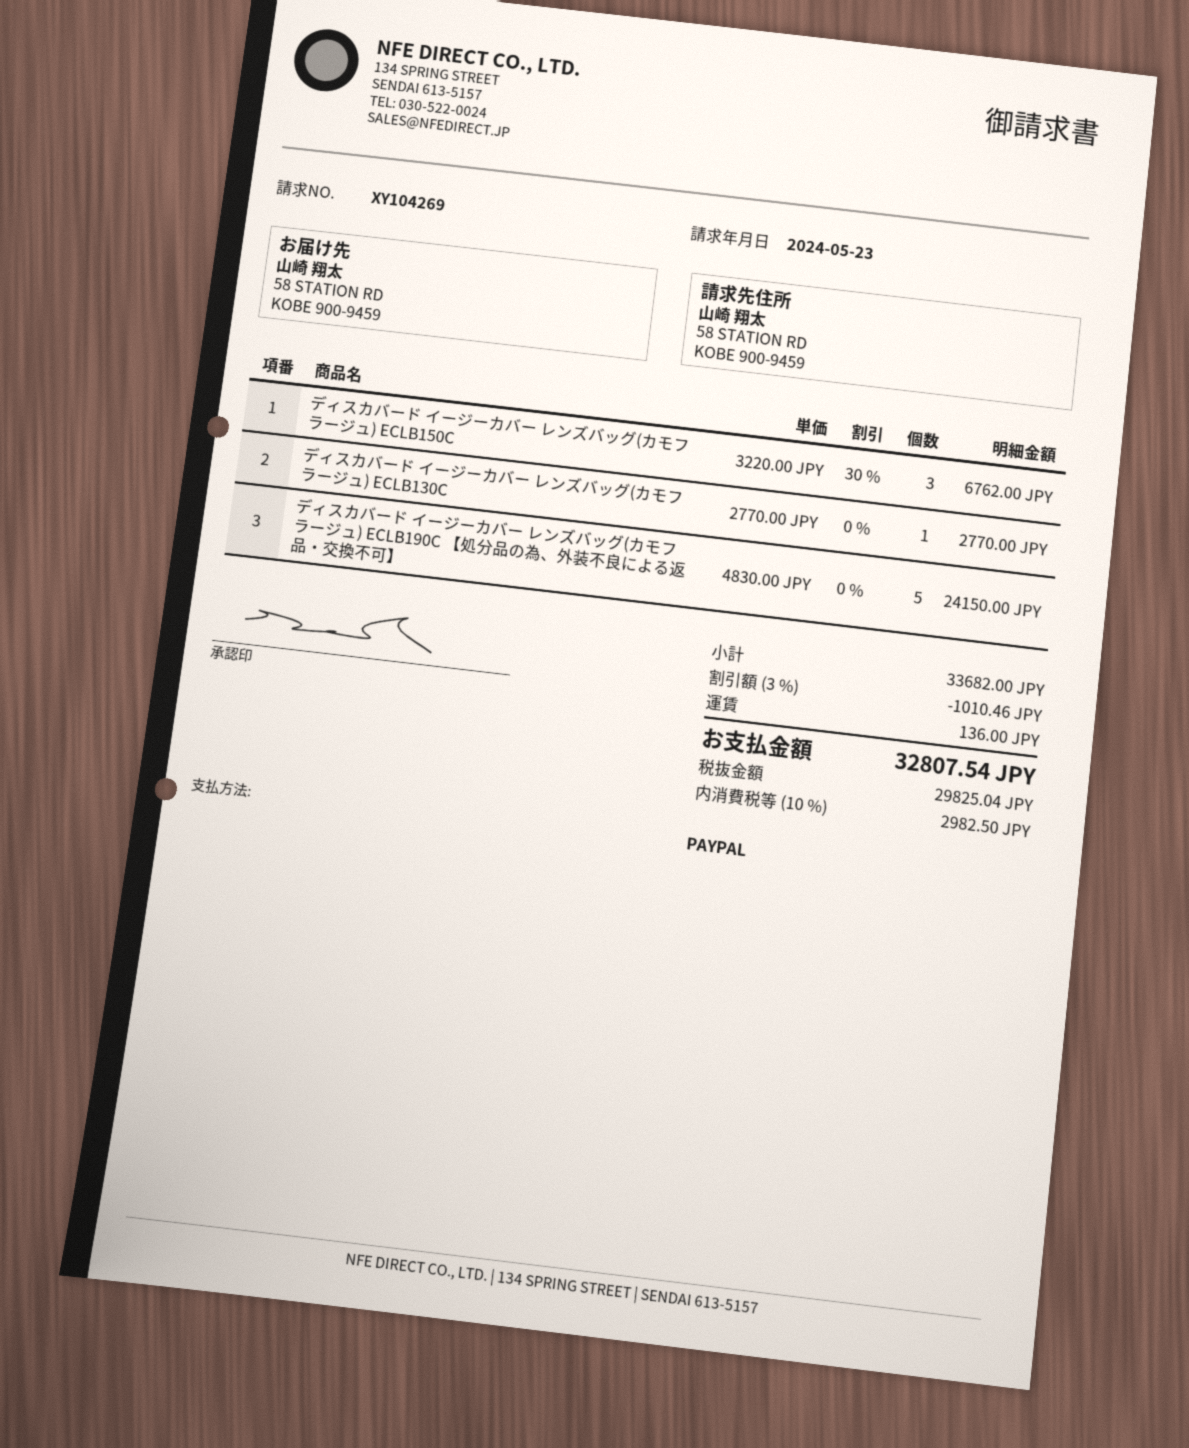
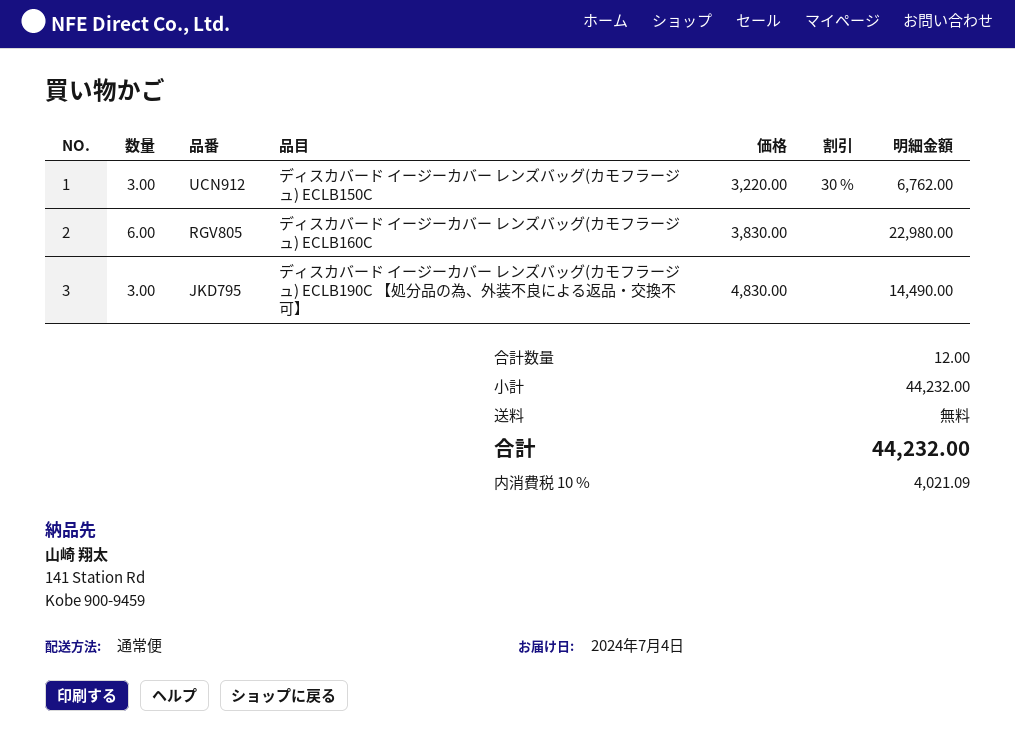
ship to: 58 STATION RD, KOBE 900-9459 -> 141 Station Rd, Kobe 900-9459
ディスカバード イージーカバー レンズバッグ(カモフラージュ) ECLB130C: 1 x 2770.00 = 2770.00 -> none
ディスカバード イージーカバー レンズバッグ(カモフラージュ) ECLB190C 【処分品の為、外装不良による返品・交換不可】: 5 x 4830.00 = 24150.00 -> 3 x 4830.00 = 14490.00
ディスカバード イージーカバー レンズバッグ(カモフラージュ) ECLB160C: none -> 6 x 3830.00 = 22980.00
subtotal: 33682.00 -> 44232.00
discount: 3% = 1010.46 -> none
shipping: 136.00 -> 0.00
tax: 10% = 2982.50 -> 10% = 4021.09
total: 32807.54 -> 44232.00

